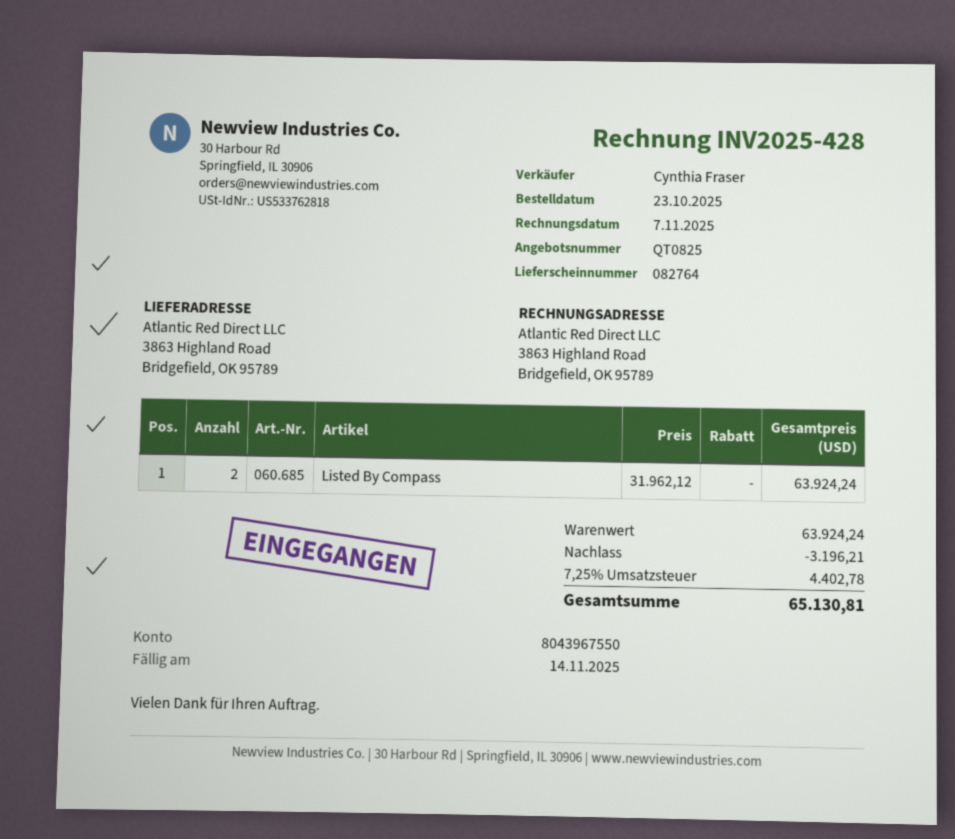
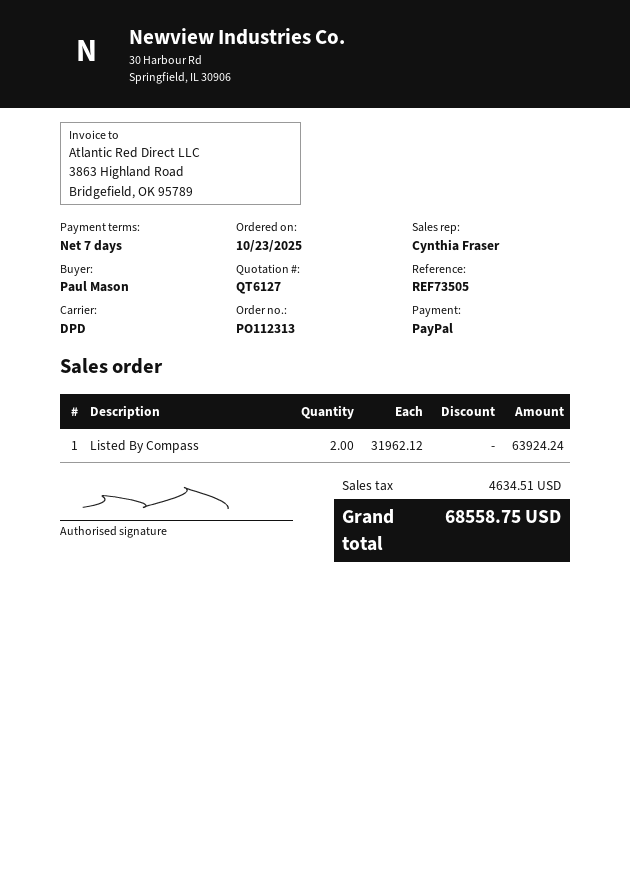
quote number: QT0825 -> QT6127
discount: 3196.21 -> none
tax: 4402.78 -> 4634.51
total: 65130.81 -> 68558.75

